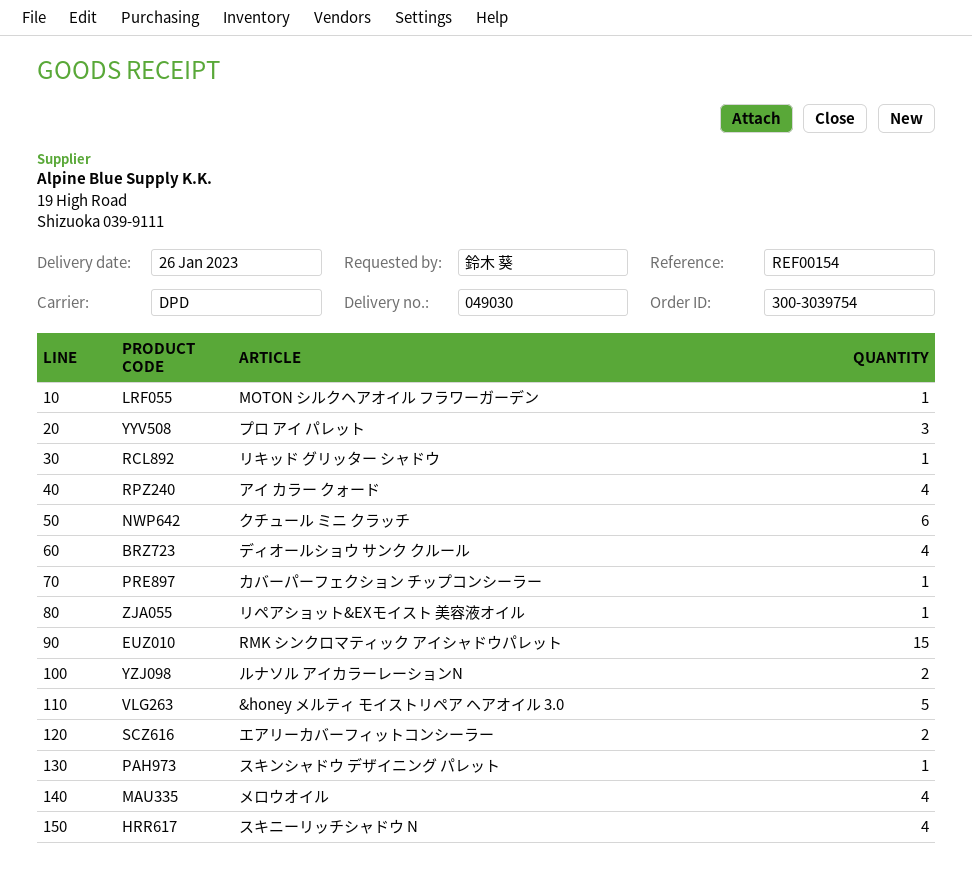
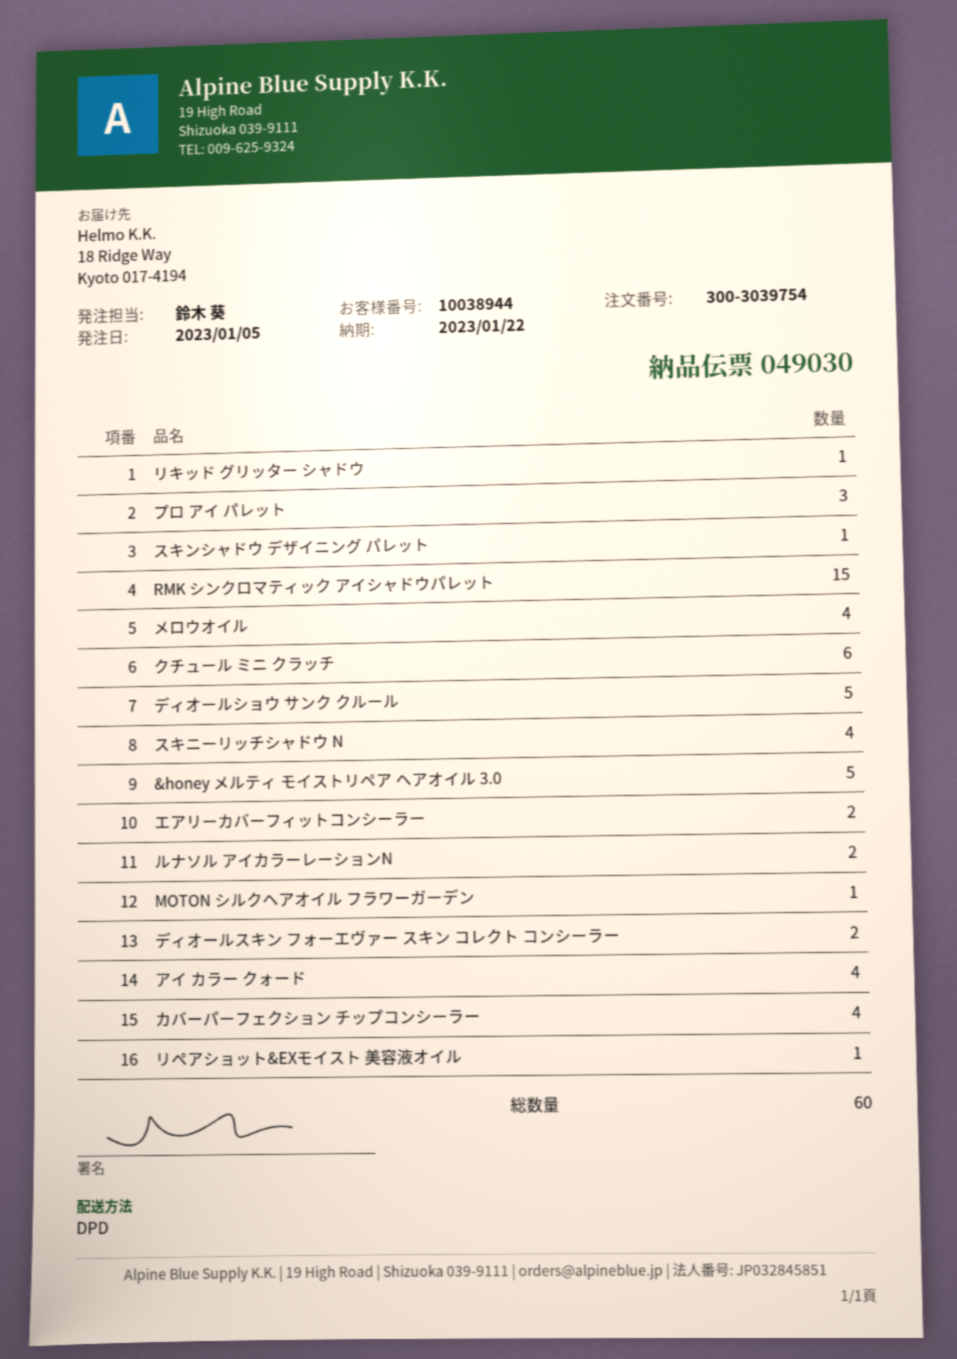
delivery date: 2023-01-26 -> 2023-01-22
ディオールショウ サンク クルール: 4 -> 5
カバーパーフェクション チップコンシーラー: 1 -> 4
ディオールスキン フォーエヴァー スキン コレクト コンシーラー: none -> 2

